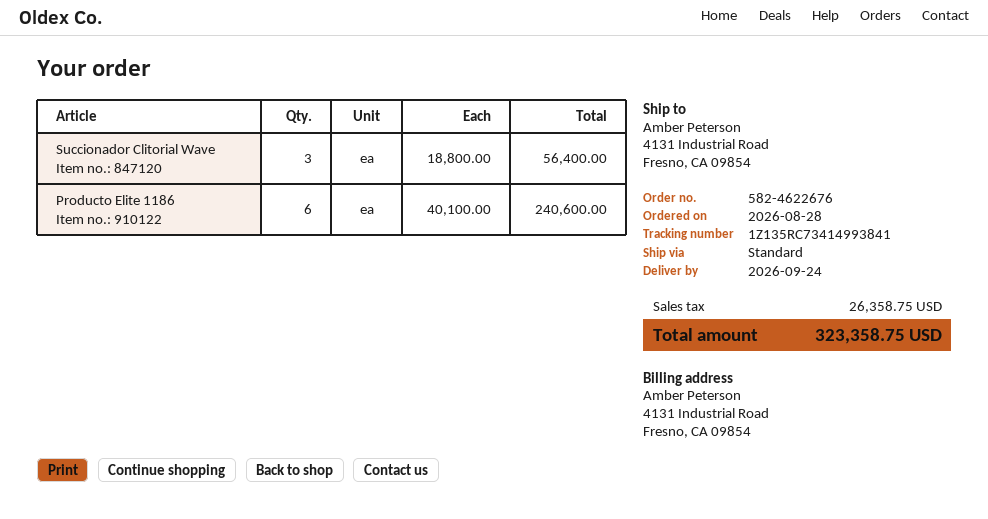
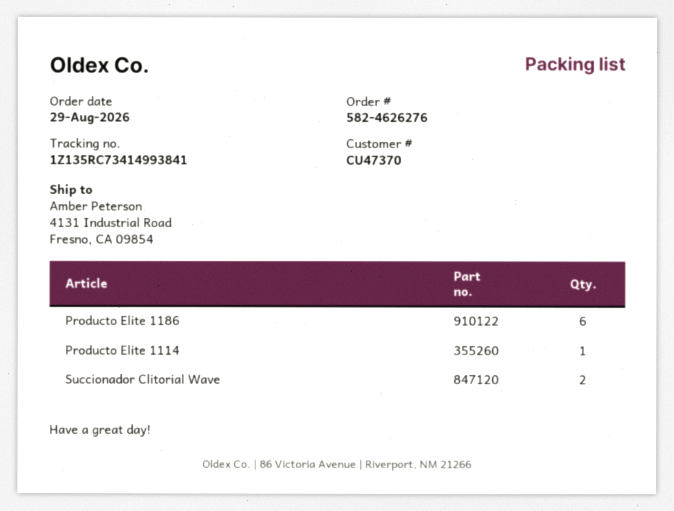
order number: 582-4622676 -> 582-4626276
order date: 2026-08-28 -> 2026-08-29
Succionador Clitorial Wave: 3 -> 2
Producto Elite 1114: none -> 1

